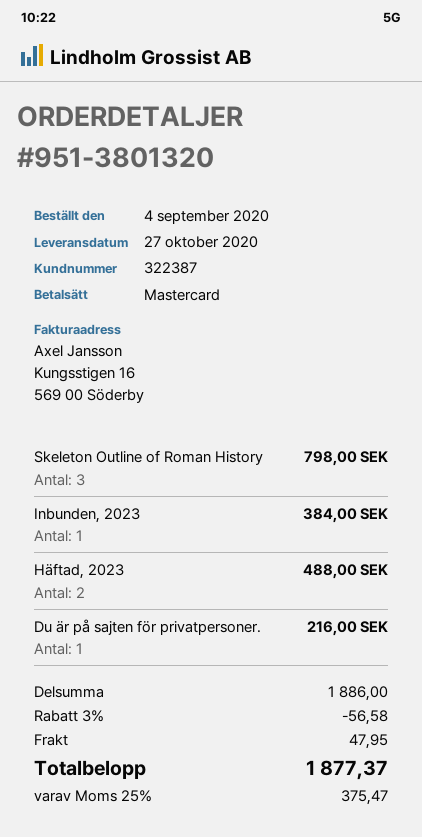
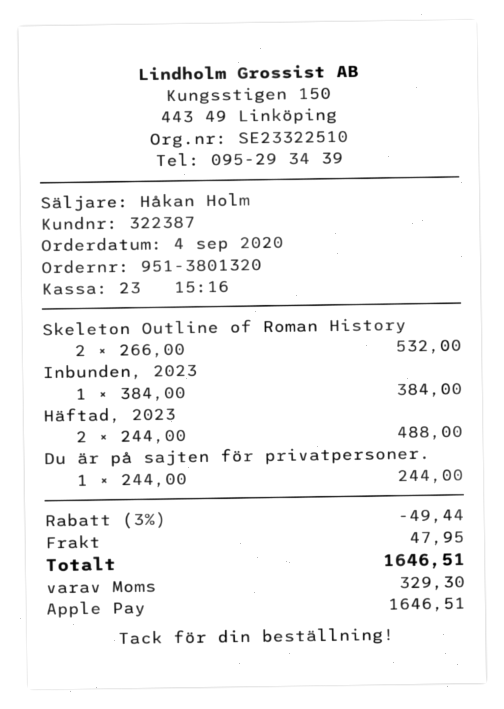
payment method: Mastercard -> Apple Pay
Skeleton Outline of Roman History: 3 for 798.00 -> 2 for 532.00
Du är på sajten för privatpersoner.: 1 for 216.00 -> 1 for 244.00
discount: 3% = 56.58 -> 3% = 49.44
tax: 375.47 -> 329.30
total: 1877.37 -> 1646.51

